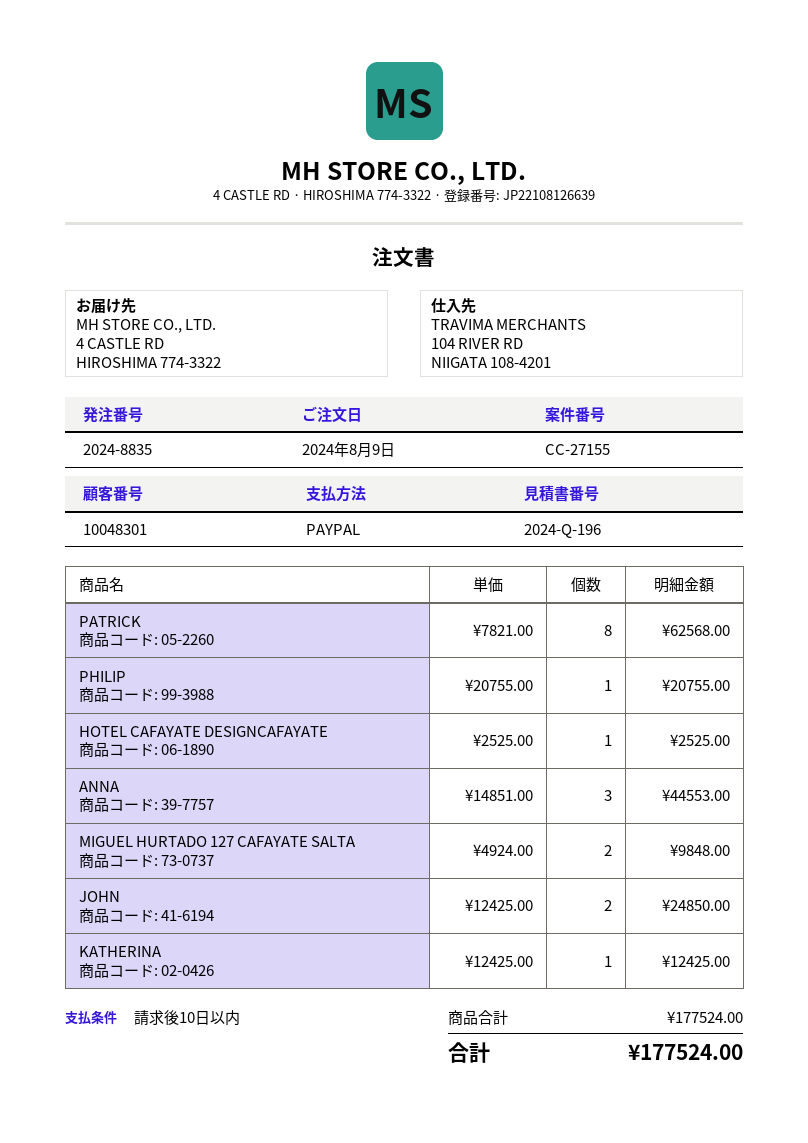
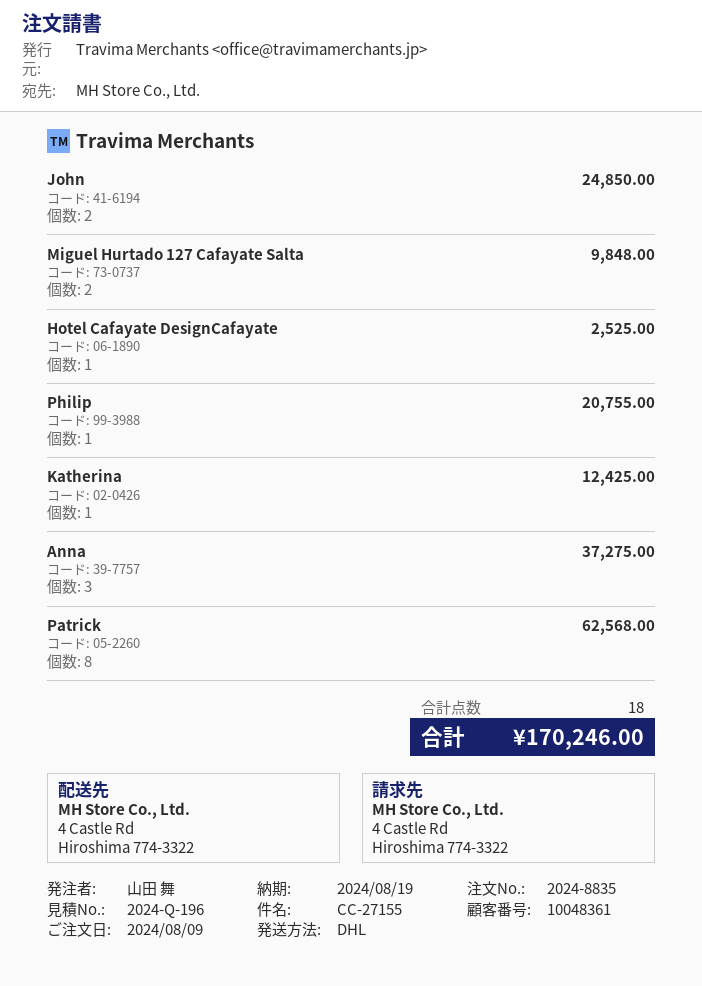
customer number: 10048301 -> 10048361
ANNA: 3 for 44553.00 -> 3 for 37275.00
total: 177524.00 -> 170246.00

